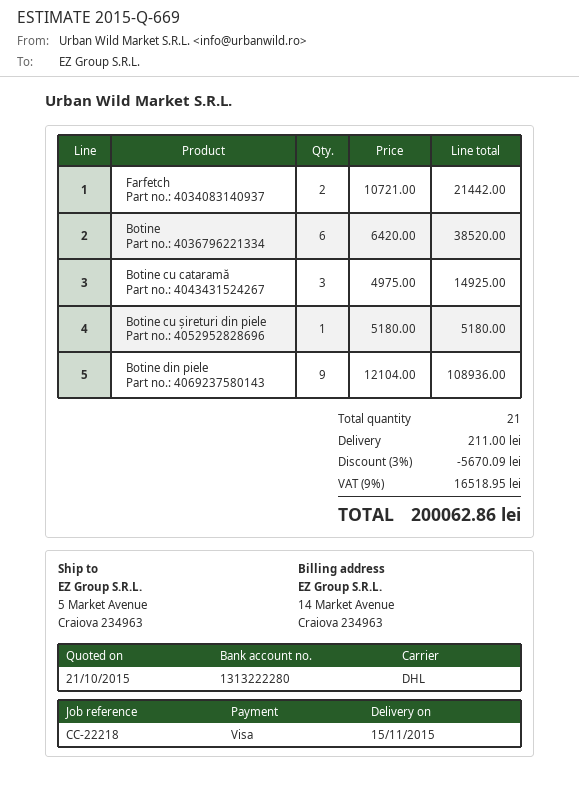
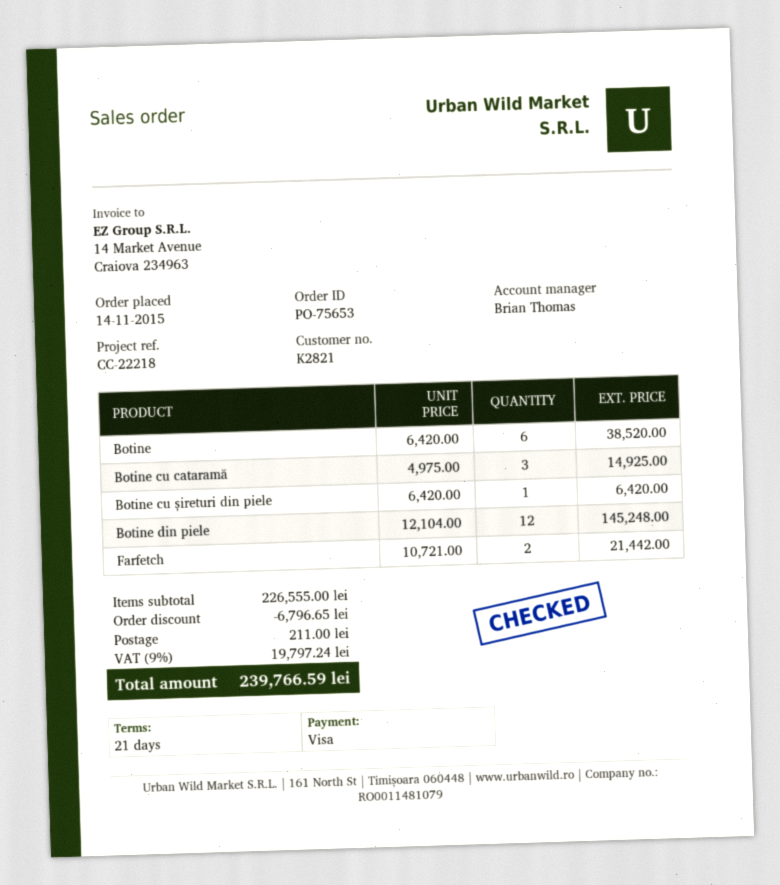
Botine cu șireturi din piele: 1 x 5180.00 = 5180.00 -> 1 x 6420.00 = 6420.00
Botine din piele: 9 x 12104.00 = 108936.00 -> 12 x 12104.00 = 145248.00
discount: 5670.09 -> 6796.65
tax: 9% = 16518.95 -> 9% = 19797.24
total: 200062.86 -> 239766.59

